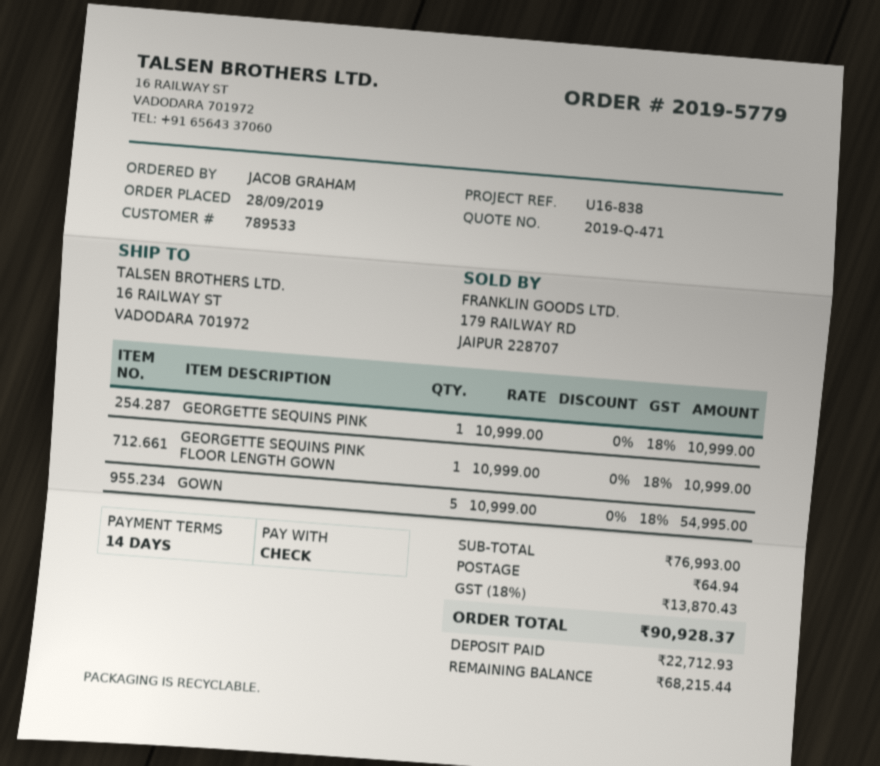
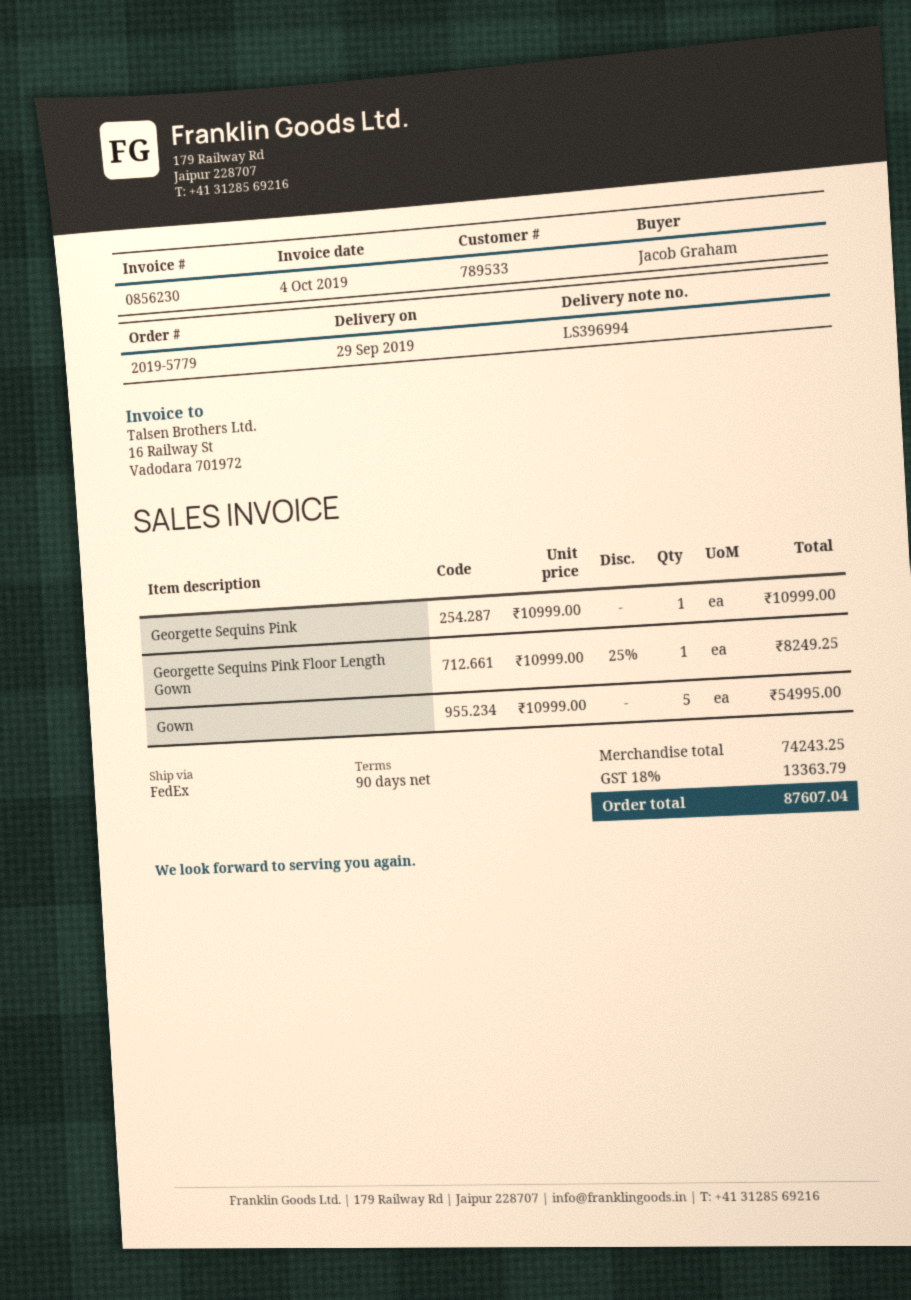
payment terms: 14 days -> 90 days
GEORGETTE SEQUINS PINK FLOOR LENGTH GOWN: 1 x 10999.00 = 10999.00 -> 1 x 10999.00 - 25% = 8249.25
subtotal: 76993.00 -> 74243.25
shipping: 64.94 -> none
tax: 18% = 13870.43 -> 18% = 13363.79
total: 90928.37 -> 87607.04

